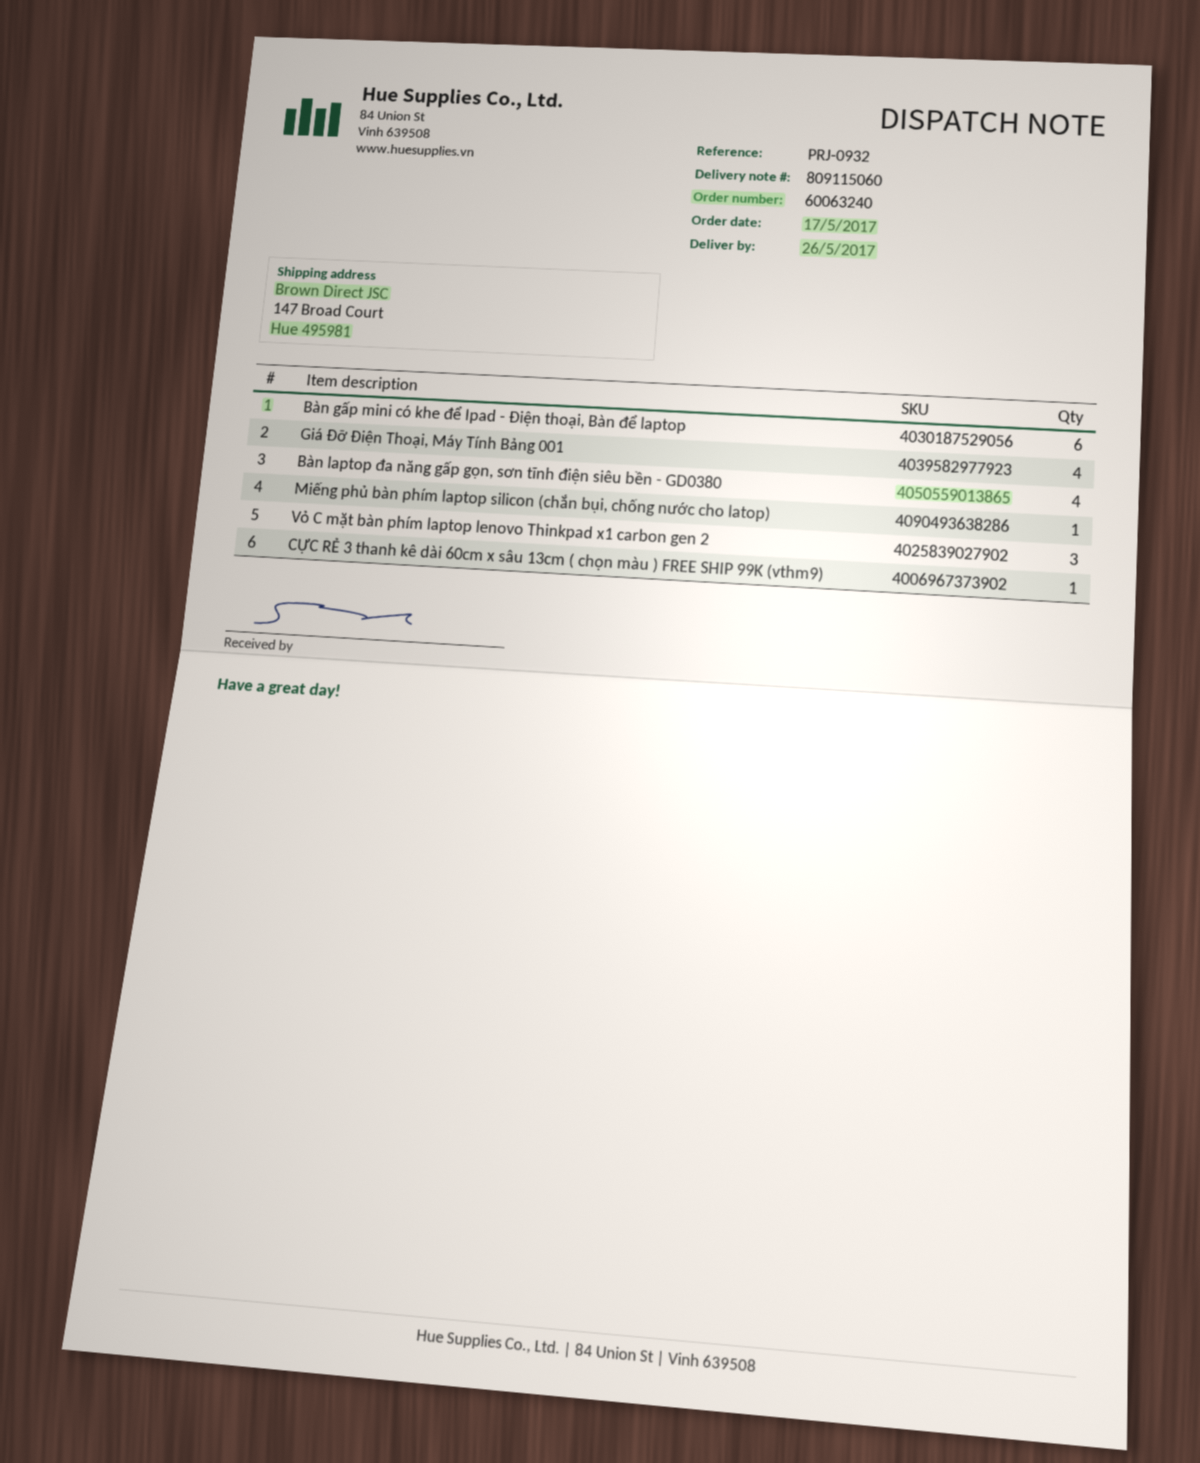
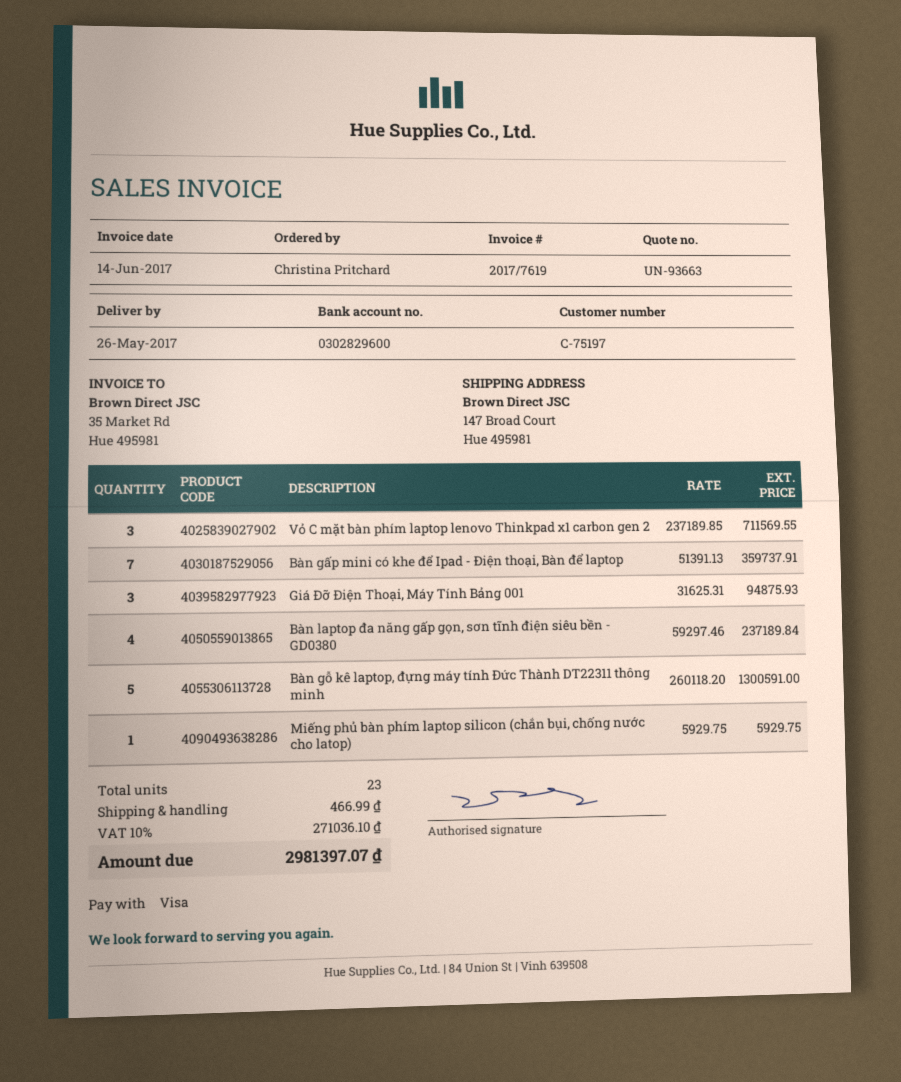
Bàn gấp mini có khe để Ipad - Điện thoại, Bàn để laptop: 6 -> 7
Giá Đỡ Điện Thoại, Máy Tính Bảng 001: 4 -> 3
CỰC RẺ 3 thanh kê dài 60cm x sâu 13cm ( chọn màu ) FREE SHIP 99K (vthm9): 1 -> none
Bàn gỗ kê laptop, đựng máy tính Đức Thành DT22311 thông minh: none -> 5

